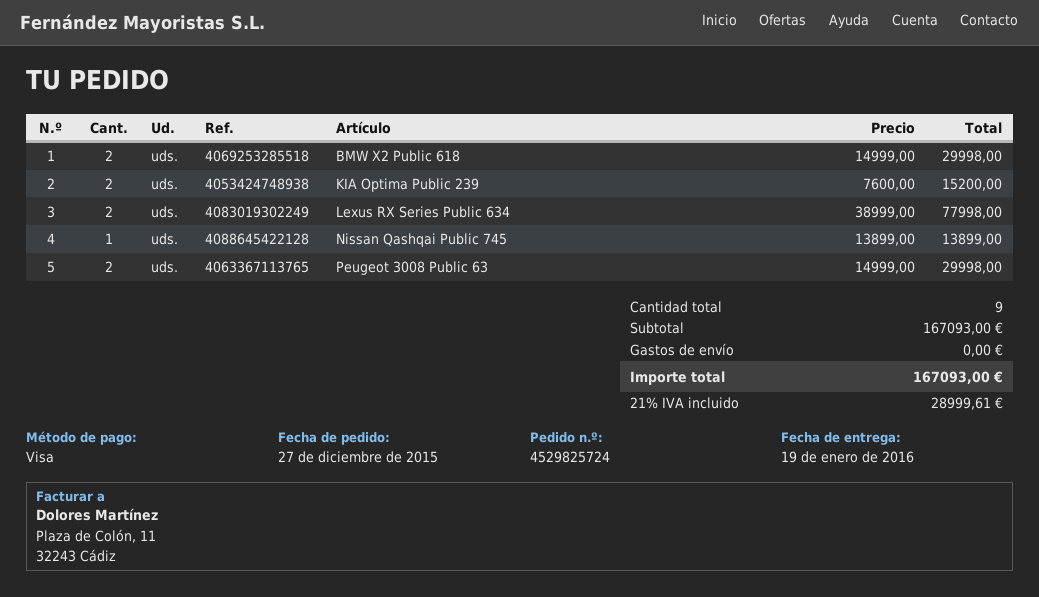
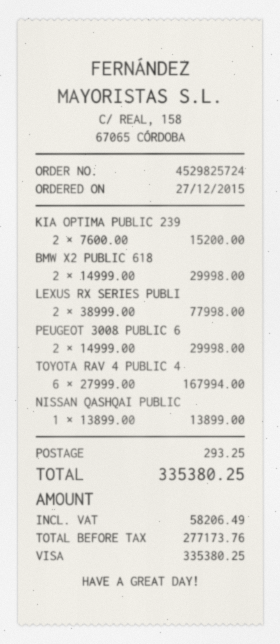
TOYOTA RAV 4 PUBLIC 4: none -> 6 x 27999.00 = 167994.00
shipping: 0.00 -> 293.25
tax: 28999.61 -> 58206.49
total: 167093.00 -> 335380.25

